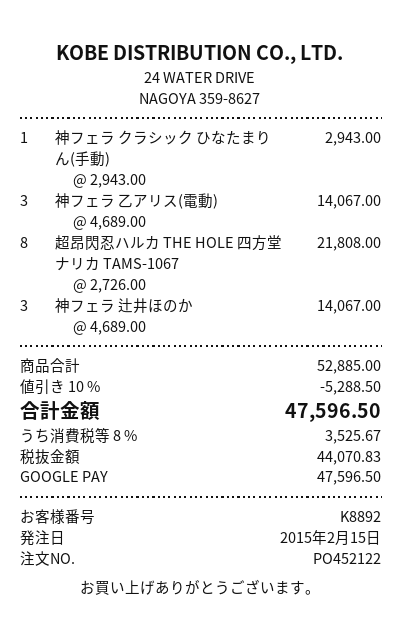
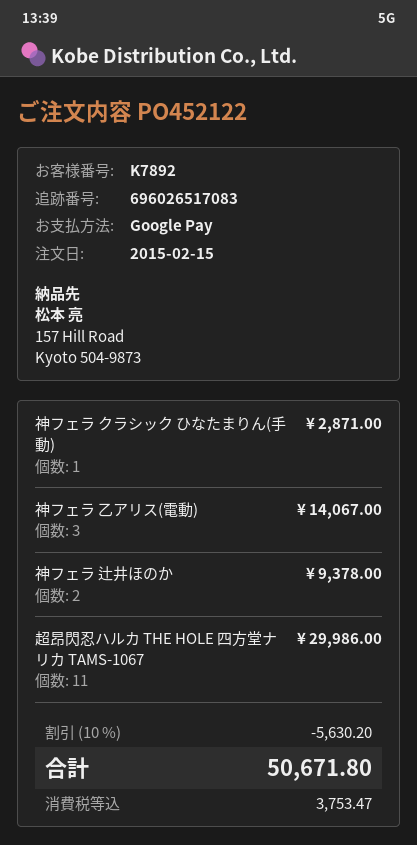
customer number: K8892 -> K7892
神フェラ クラシック ひなたまりん(手動): 1 for 2943.00 -> 1 for 2871.00
超昂閃忍ハルカ THE HOLE 四方堂ナリカ TAMS-1067: 8 for 21808.00 -> 11 for 29986.00
神フェラ 辻井ほのか: 3 for 14067.00 -> 2 for 9378.00
discount: 10% = 5288.50 -> 10% = 5630.20
tax: 3525.67 -> 3753.47
total: 47596.50 -> 50671.80

